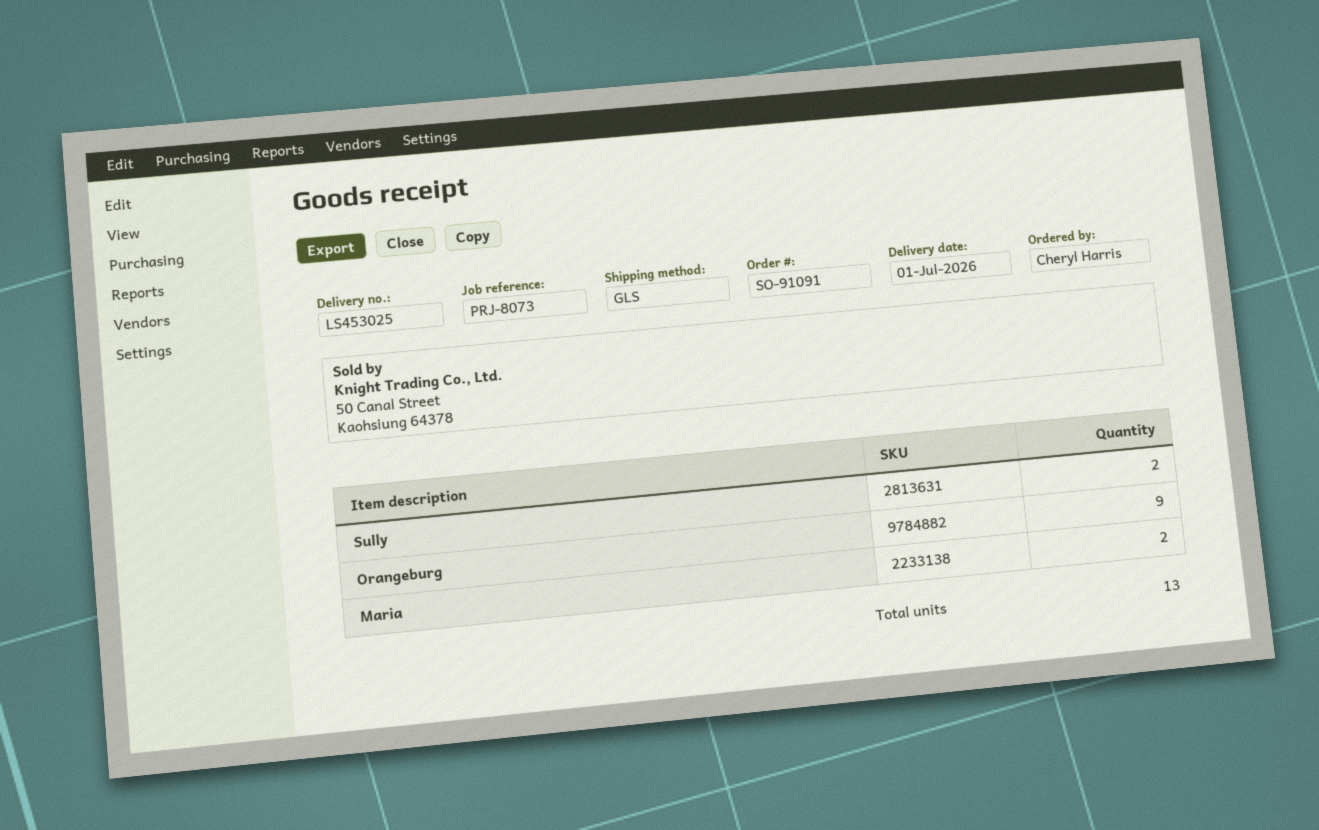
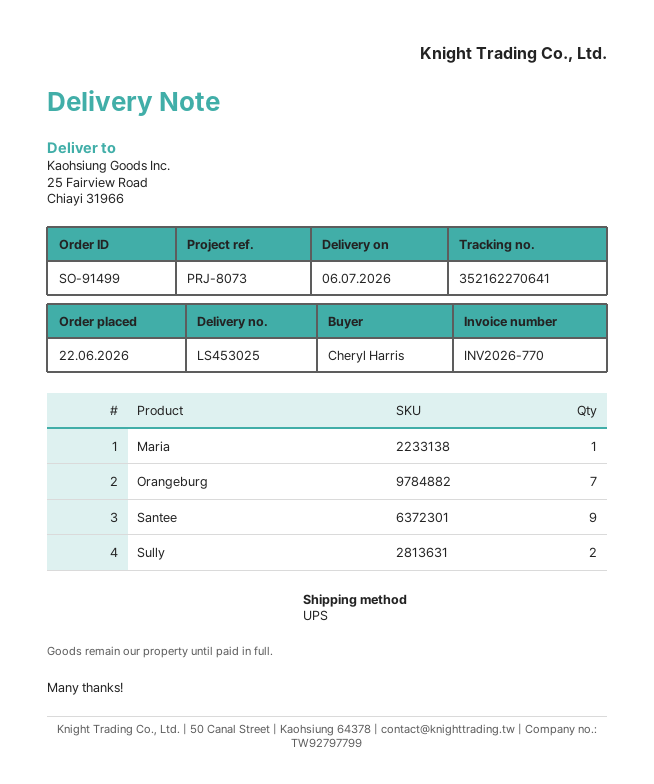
order number: SO-91091 -> SO-91499
delivery date: 2026-07-01 -> 2026-07-06
shipping method: GLS -> UPS
Orangeburg: 9 -> 7
Maria: 2 -> 1
Santee: none -> 9

